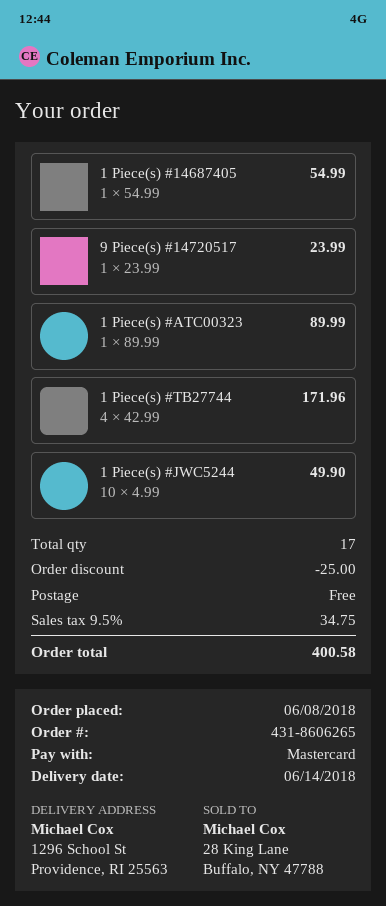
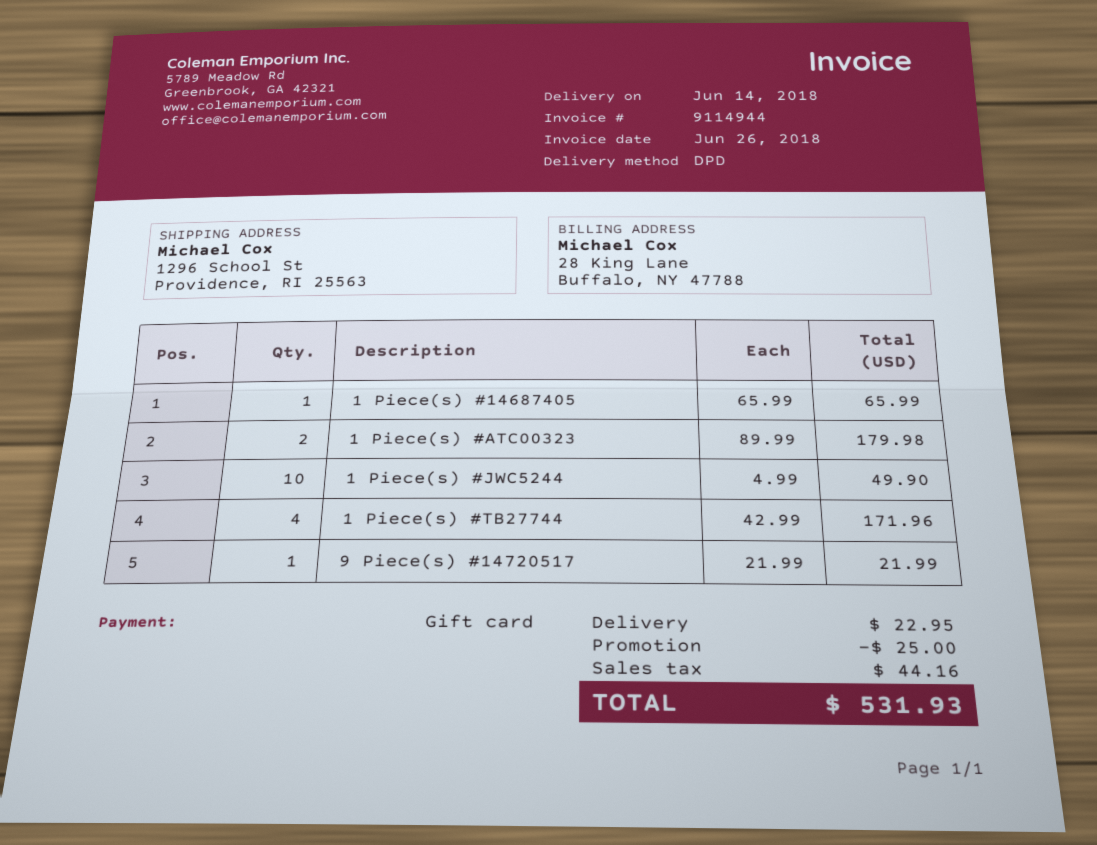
payment method: Mastercard -> gift card
1 Piece(s) #14687405: 1 x 54.99 = 54.99 -> 1 x 65.99 = 65.99
9 Piece(s) #14720517: 1 x 23.99 = 23.99 -> 1 x 21.99 = 21.99
1 Piece(s) #ATC00323: 1 x 89.99 = 89.99 -> 2 x 89.99 = 179.98
shipping: 0.00 -> 22.95
tax: 34.75 -> 44.16
total: 400.58 -> 531.93

